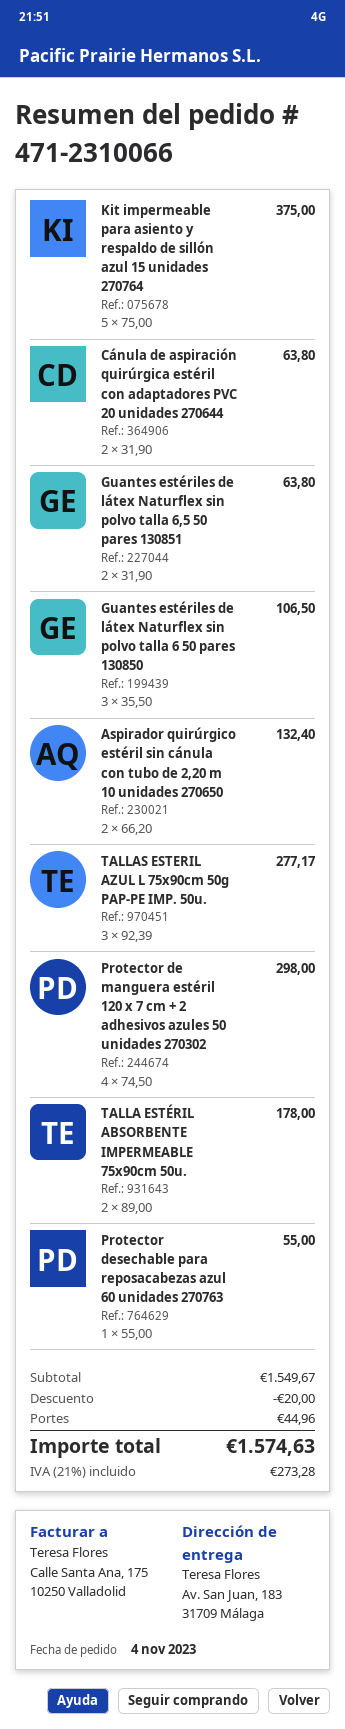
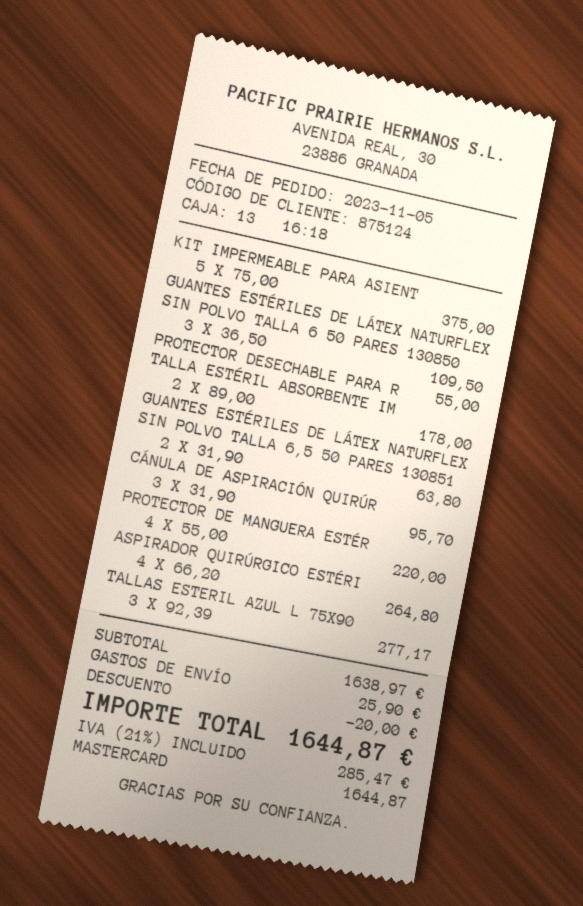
order date: 2023-11-04 -> 2023-11-05
Cánula de aspiración quirúrgica estéril con adaptadores PVC 20 unidades 270644: 2 x 31.90 = 63.80 -> 3 x 31.90 = 95.70
Guantes estériles de látex Naturflex sin polvo talla 6 50 pares 130850: 3 x 35.50 = 106.50 -> 3 x 36.50 = 109.50
Aspirador quirúrgico estéril sin cánula con tubo de 2,20 m 10 unidades 270650: 2 x 66.20 = 132.40 -> 4 x 66.20 = 264.80
Protector de manguera estéril 120 x 7 cm + 2 adhesivos azules 50 unidades 270302: 4 x 74.50 = 298.00 -> 4 x 55.00 = 220.00
subtotal: 1549.67 -> 1638.97
shipping: 44.96 -> 25.90
tax: 21% = 273.28 -> 21% = 285.47
total: 1574.63 -> 1644.87

